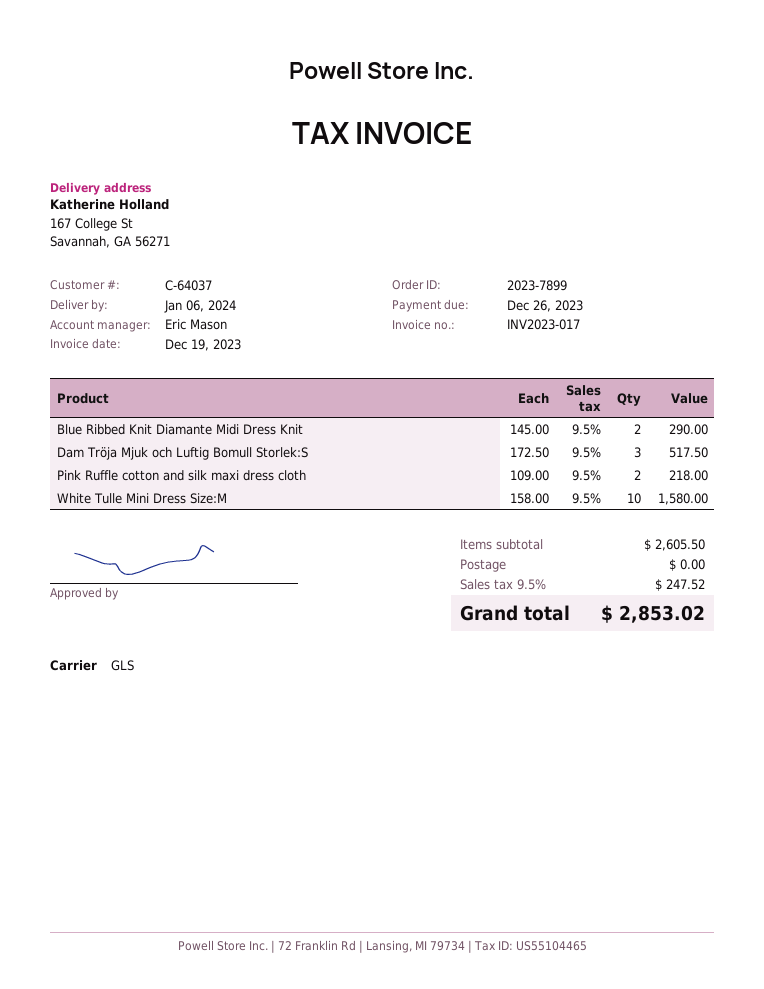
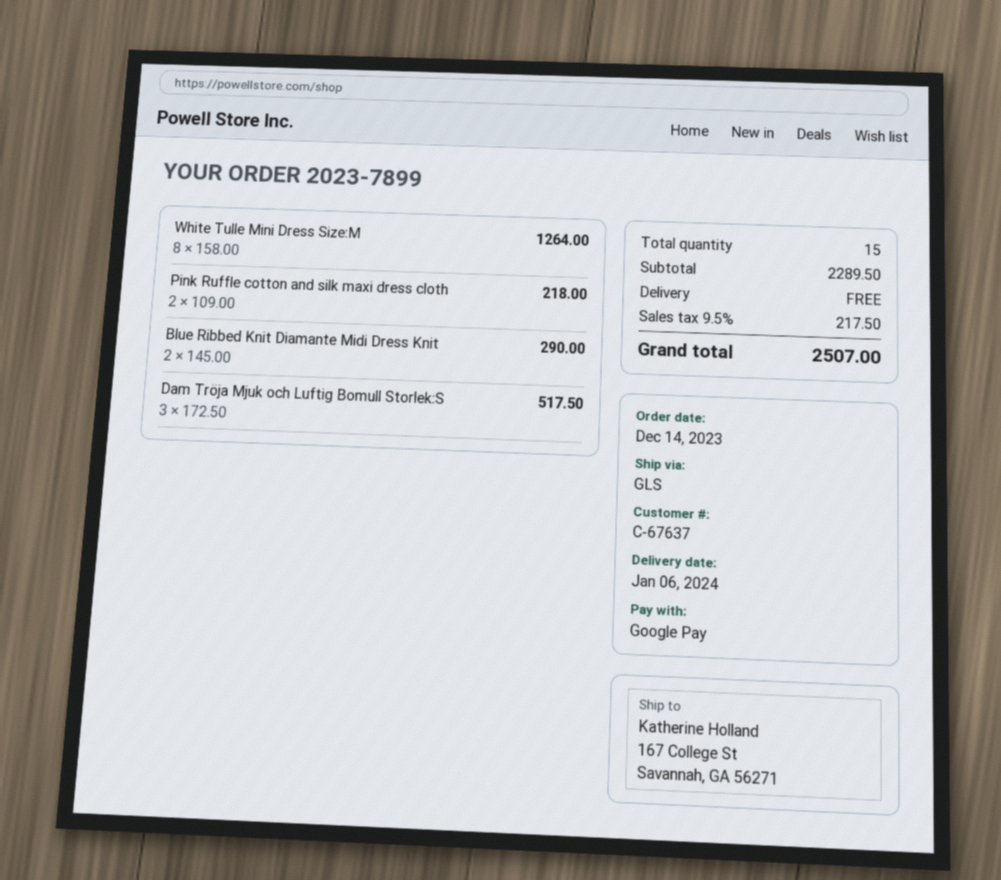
customer number: C-64037 -> C-67637
White Tulle Mini Dress Size:M: 10 x 158.00 = 1580.00 -> 8 x 158.00 = 1264.00
subtotal: 2605.50 -> 2289.50
tax: 9.5% = 247.52 -> 9.5% = 217.50
total: 2853.02 -> 2507.00

